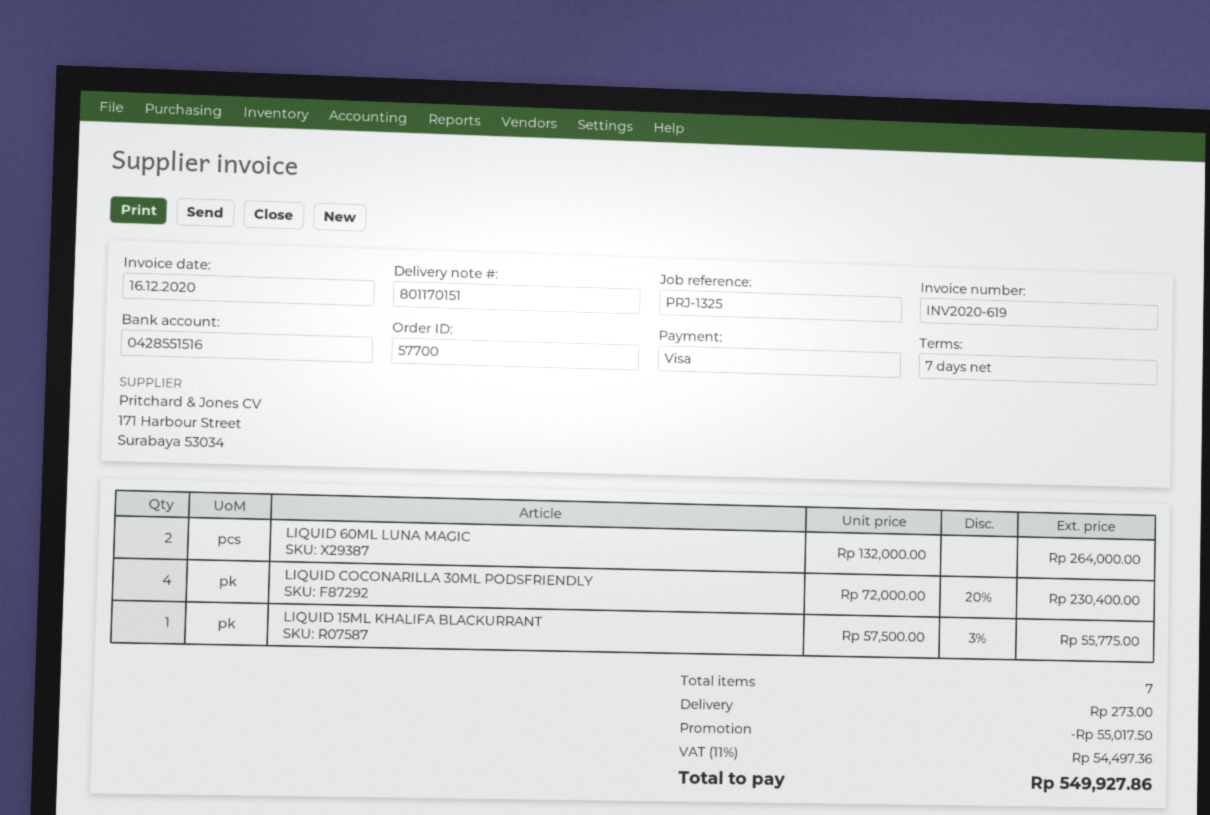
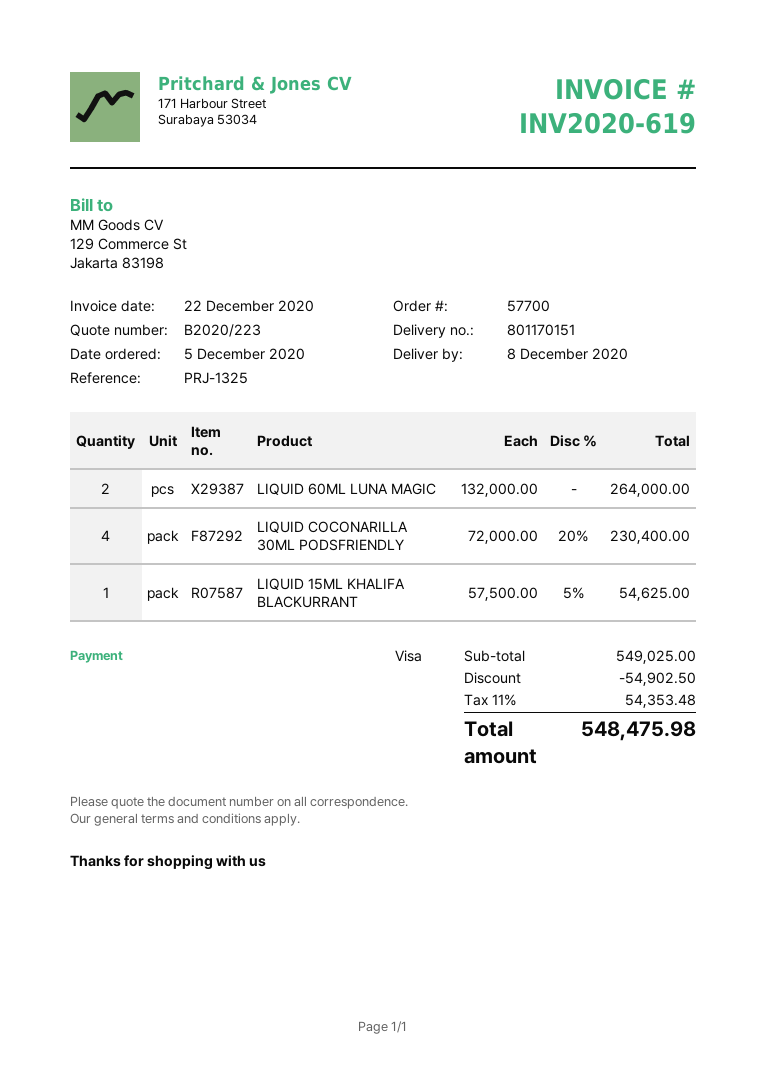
invoice date: 2020-12-16 -> 2020-12-22
LIQUID 15ML KHALIFA BLACKURRANT: 1 x 57500.00 - 3% = 55775.00 -> 1 x 57500.00 - 5% = 54625.00
discount: 55017.50 -> 54902.50
shipping: 273.00 -> none
tax: 11% = 54497.36 -> 11% = 54353.48
total: 549927.86 -> 548475.98

